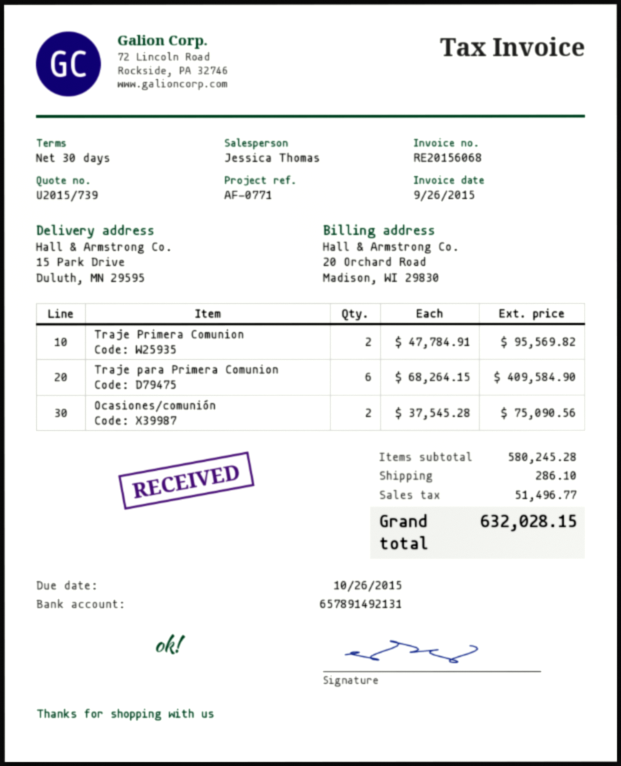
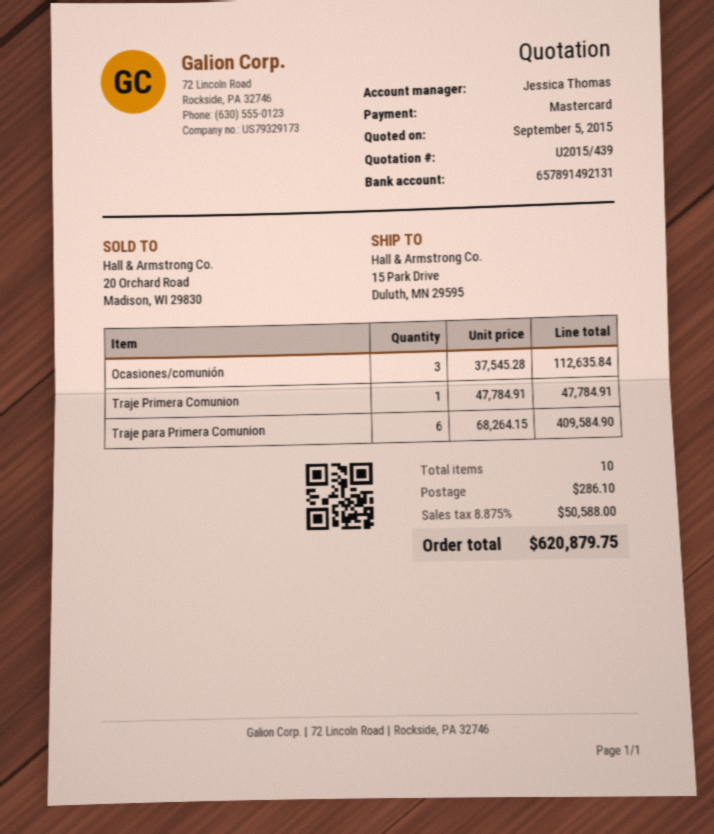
quote number: U2015/739 -> U2015/439
Traje Primera Comunion: 2 x 47784.91 = 95569.82 -> 1 x 47784.91 = 47784.91
Ocasiones/comunión: 2 x 37545.28 = 75090.56 -> 3 x 37545.28 = 112635.84
tax: 51496.77 -> 50588.00
total: 632028.15 -> 620879.75

